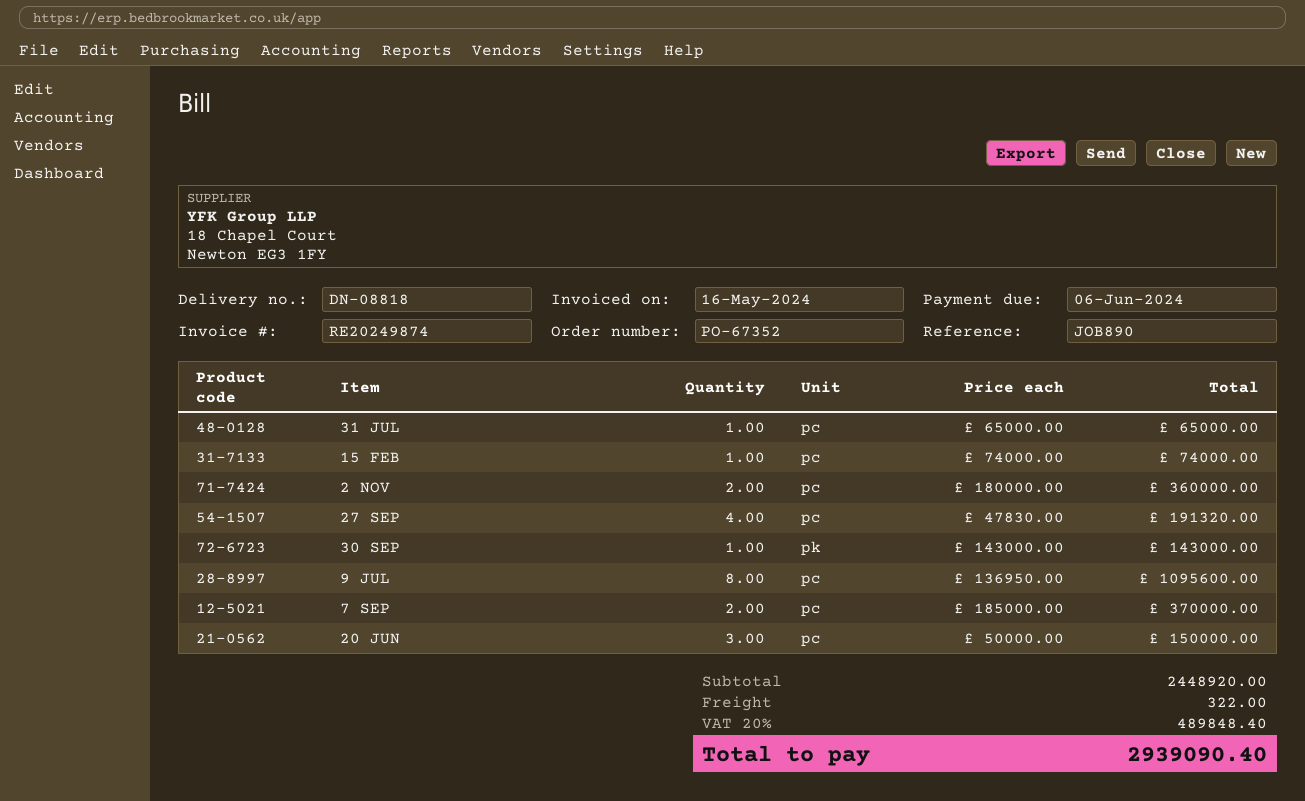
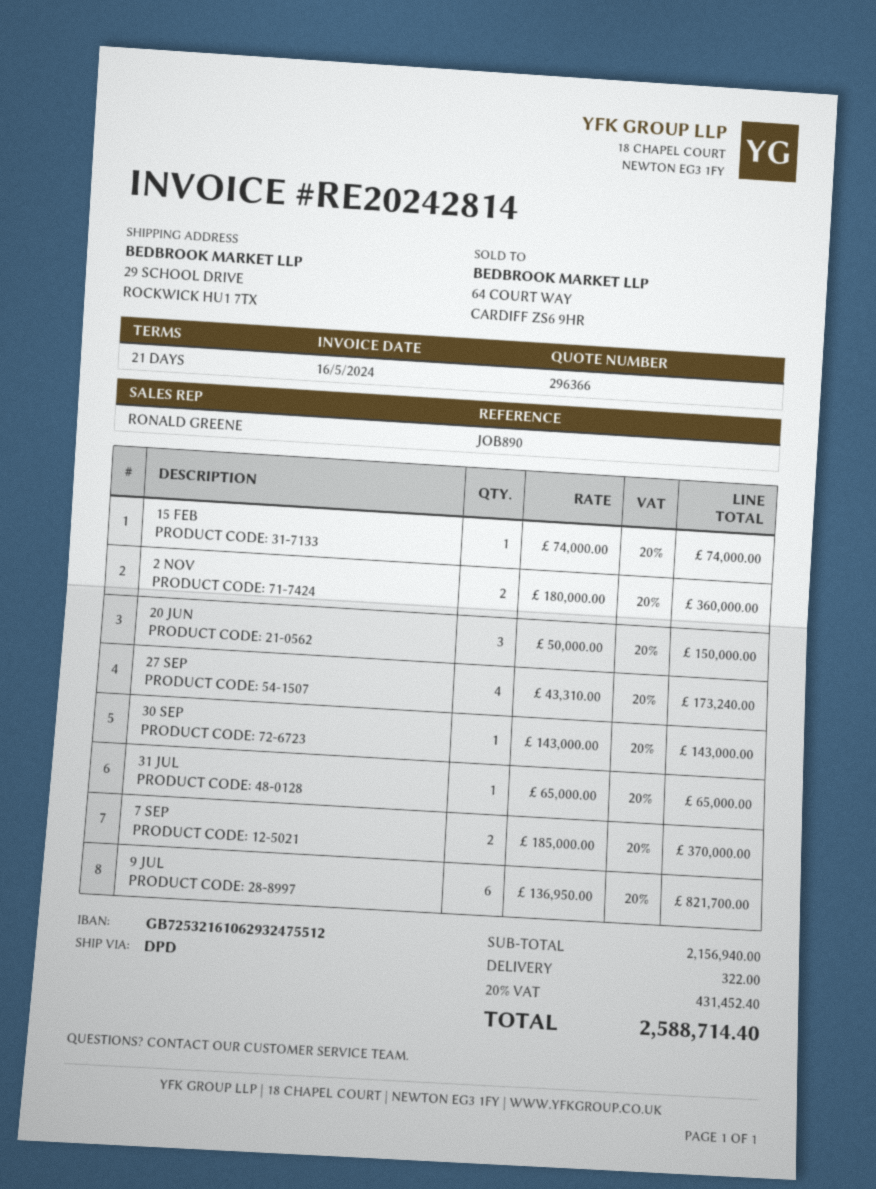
invoice number: RE20249874 -> RE20242814
27 SEP: 4 x 47830.00 = 191320.00 -> 4 x 43310.00 = 173240.00
9 JUL: 8 x 136950.00 = 1095600.00 -> 6 x 136950.00 = 821700.00
subtotal: 2448920.00 -> 2156940.00
tax: 20% = 489848.40 -> 20% = 431452.40
total: 2939090.40 -> 2588714.40

